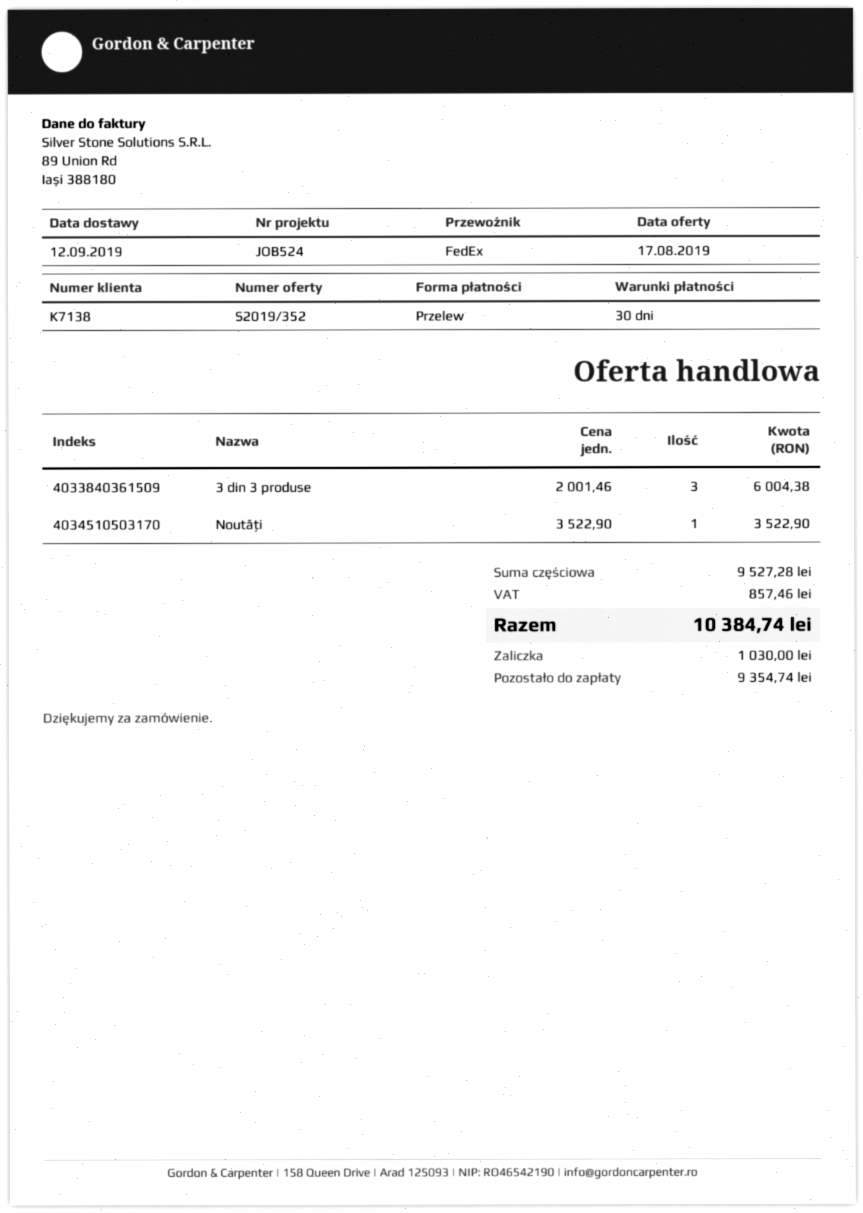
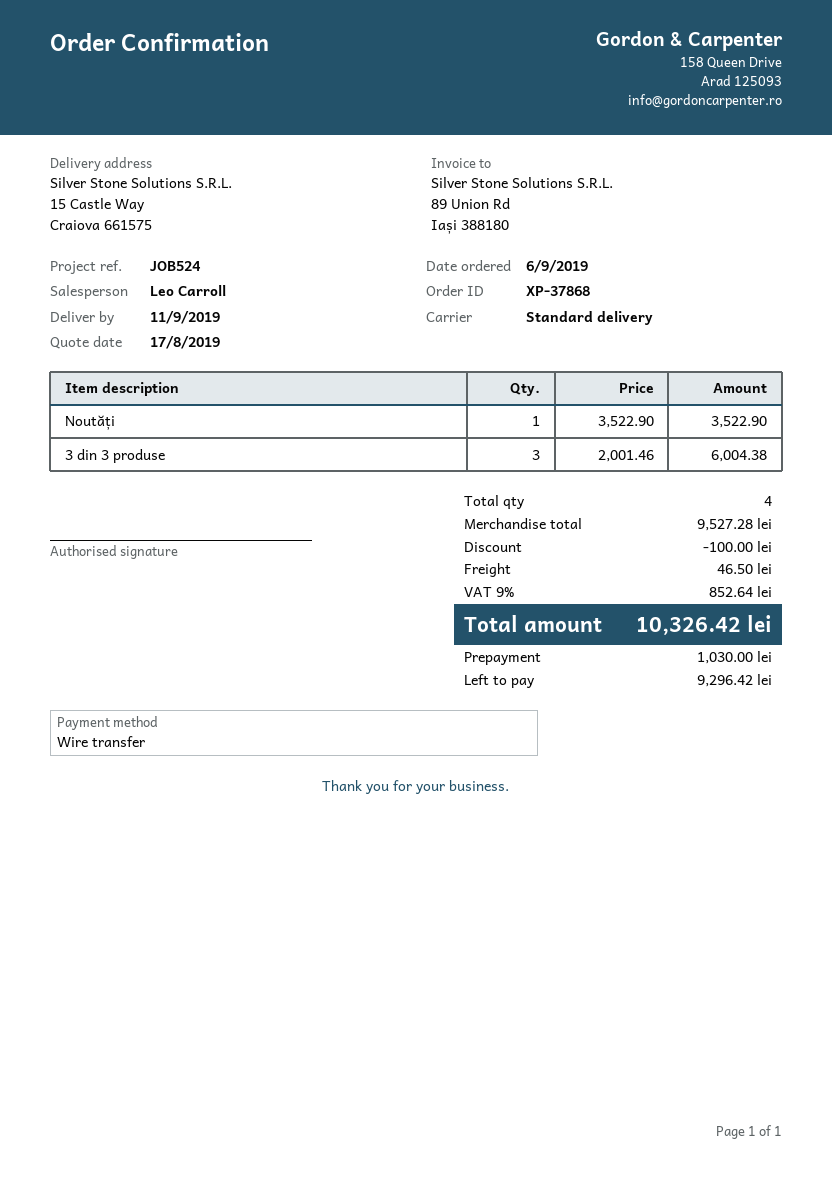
delivery date: 2019-09-12 -> 2019-09-11
shipping method: FedEx -> standard
discount: none -> 100.00
shipping: none -> 46.50
tax: 857.46 -> 852.64
total: 10384.74 -> 10326.42
balance: 9354.74 -> 9296.42

